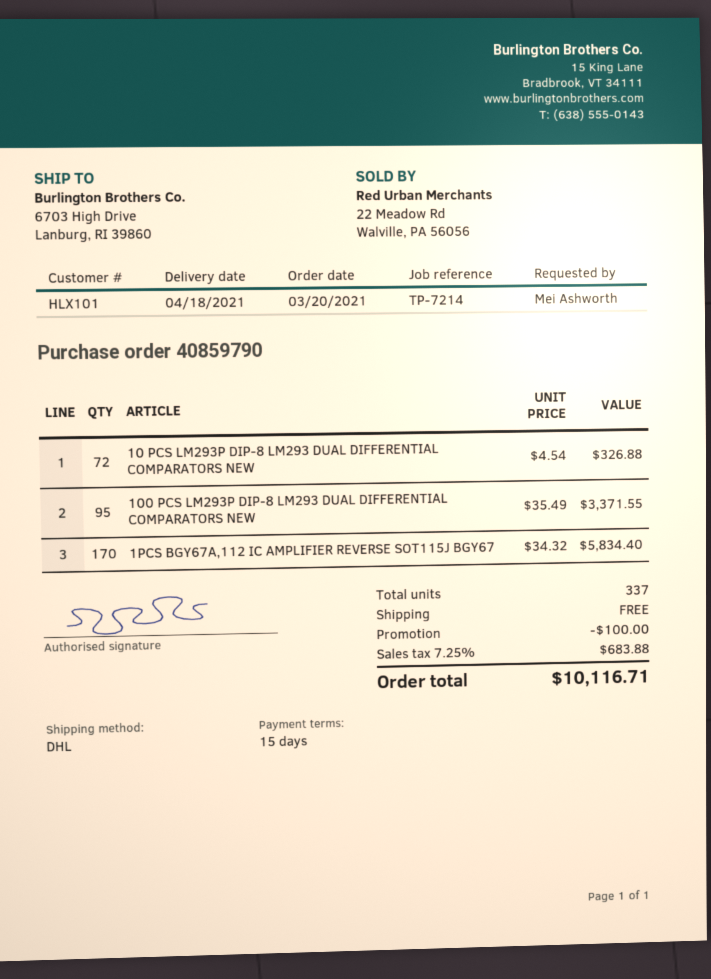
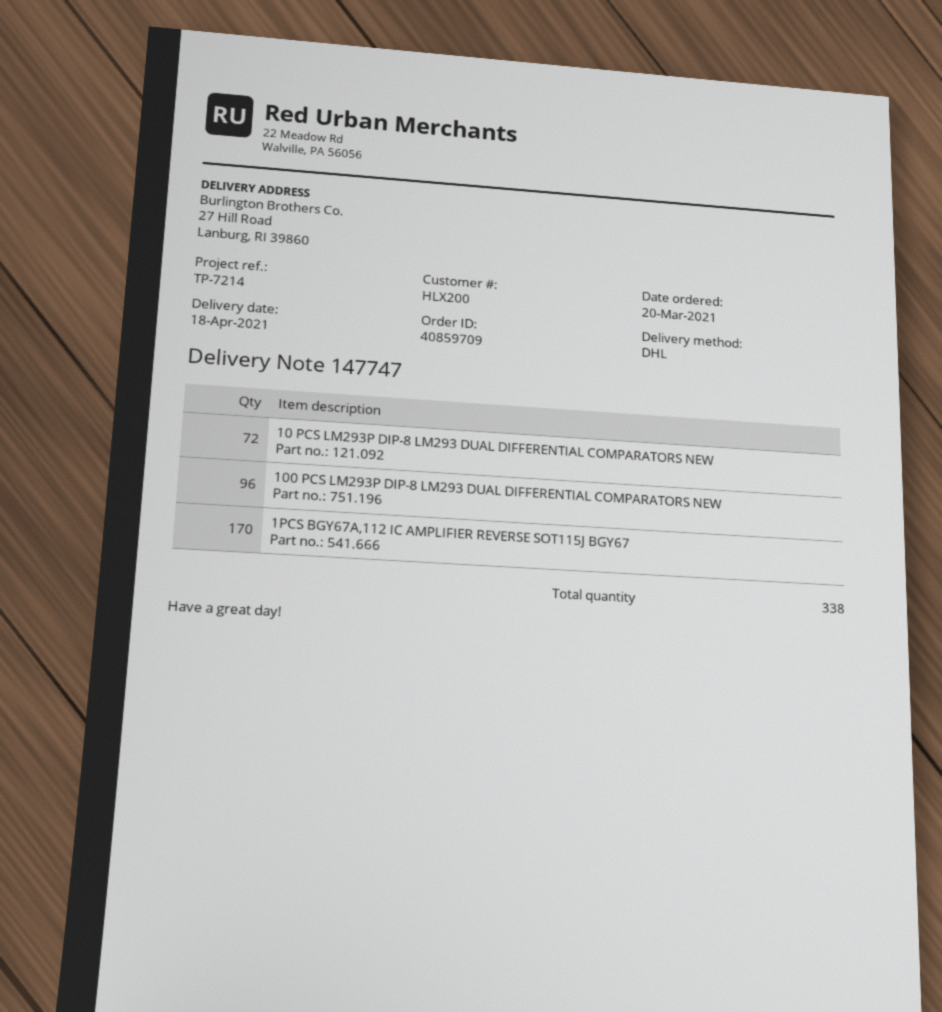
order number: 40859790 -> 40859709
customer number: HLX101 -> HLX200
ship to: 6703 High Drive, Lanburg, RI 39860 -> 27 Hill Road, Lanburg, RI 39860
100 PCS LM293P DIP-8 LM293 DUAL DIFFERENTIAL COMPARATORS NEW: 95 -> 96
total quantity: 337 -> 338

